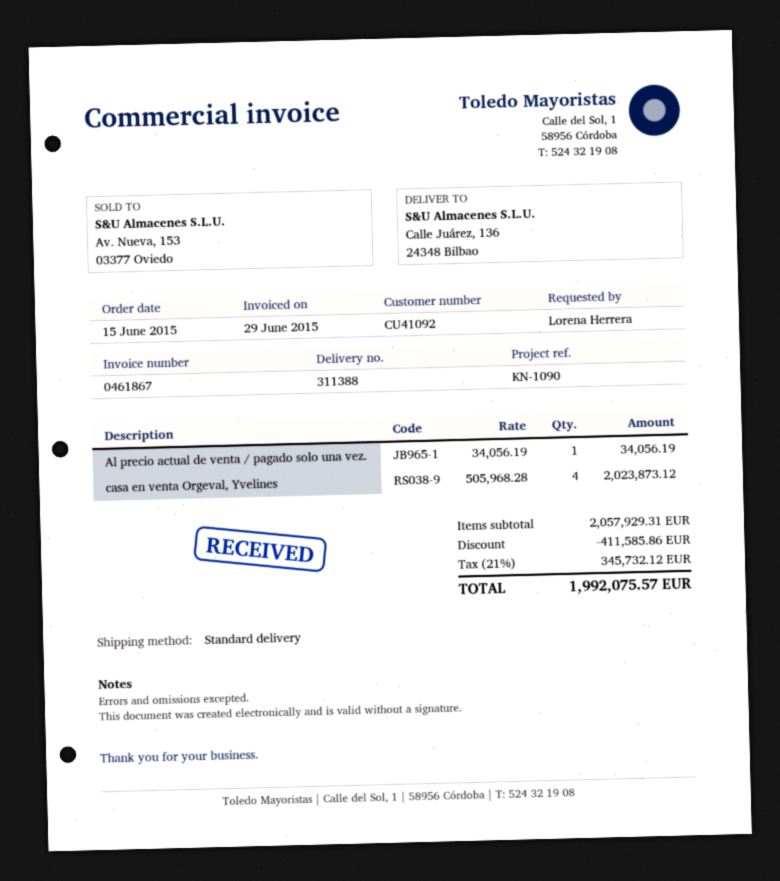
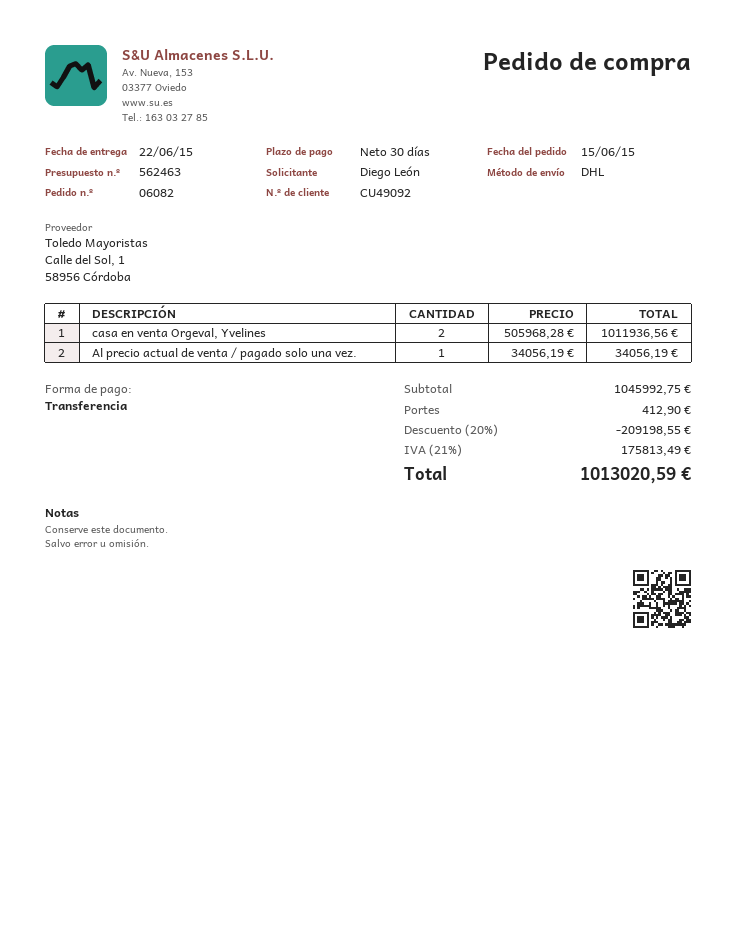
customer number: CU41092 -> CU49092
ordered by: Lorena Herrera -> Diego León
shipping method: standard -> DHL
casa en venta Orgeval, Yvelines: 4 x 505968.28 = 2023873.12 -> 2 x 505968.28 = 1011936.56
subtotal: 2057929.31 -> 1045992.75
discount: 411585.86 -> 209198.55
shipping: none -> 412.90
tax: 21% = 345732.12 -> 21% = 175813.49
total: 1992075.57 -> 1013020.59

